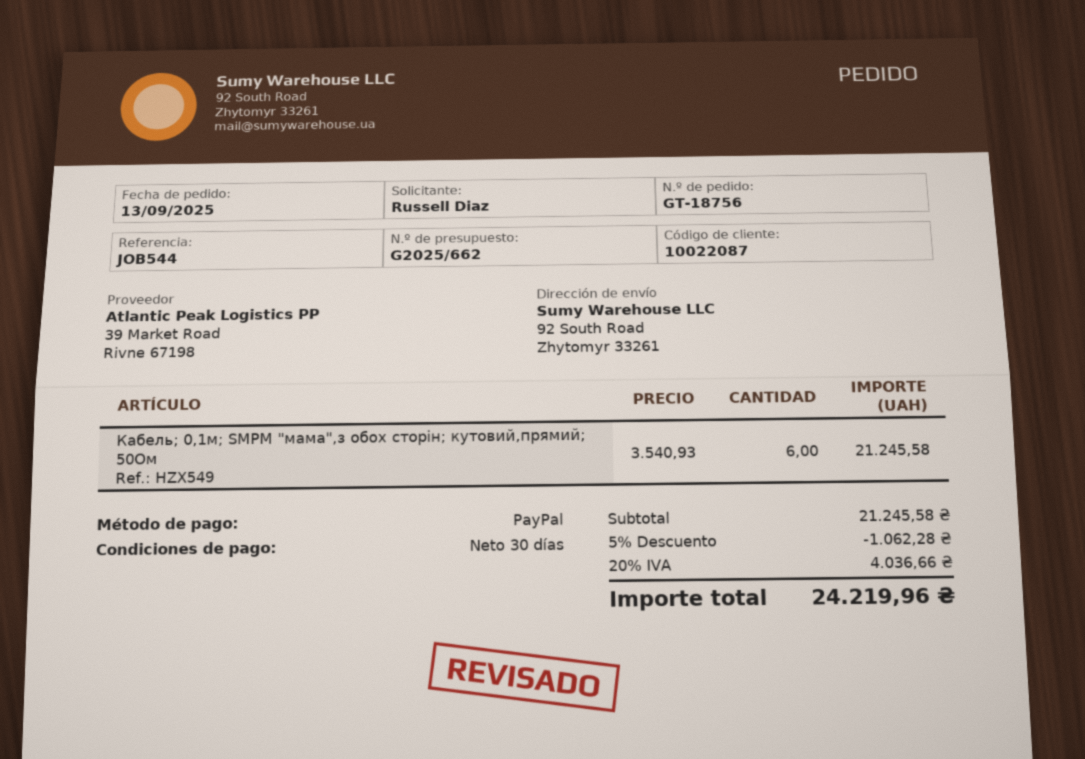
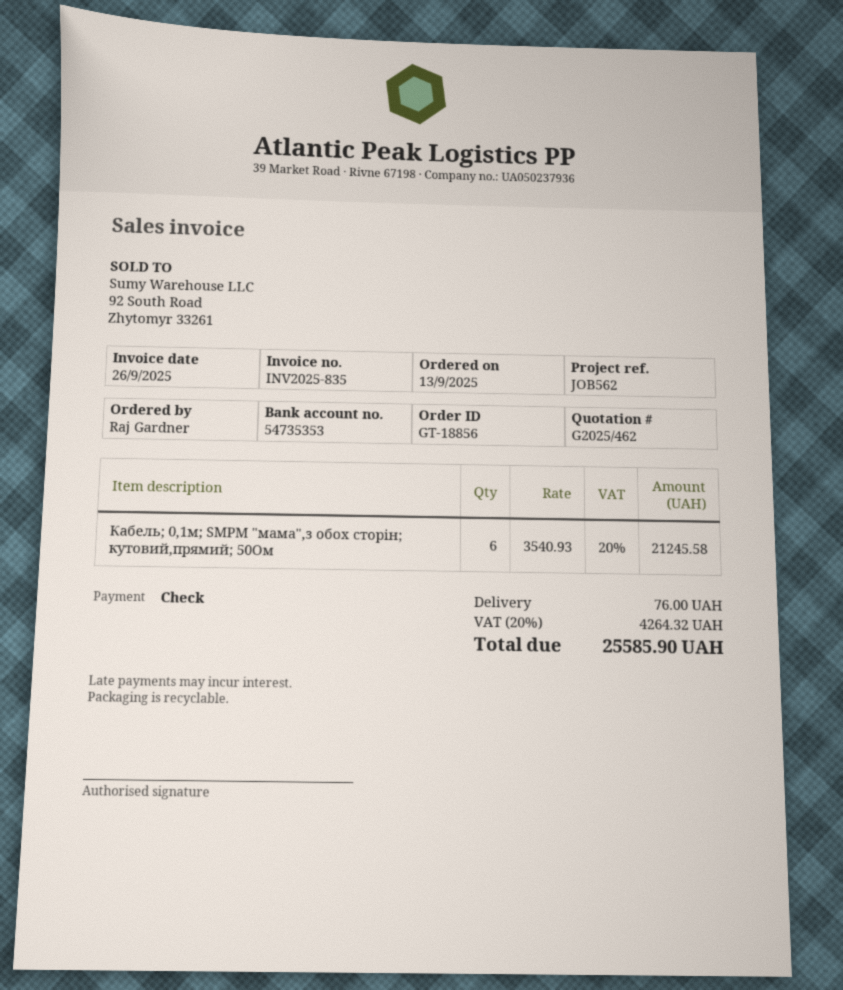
quote number: G2025/662 -> G2025/462
order number: GT-18756 -> GT-18856
reference: JOB544 -> JOB562
ordered by: Russell Diaz -> Raj Gardner
payment method: PayPal -> cheque
discount: 5% = 1062.28 -> none
shipping: none -> 76.00
tax: 20% = 4036.66 -> 20% = 4264.32
total: 24219.96 -> 25585.90

